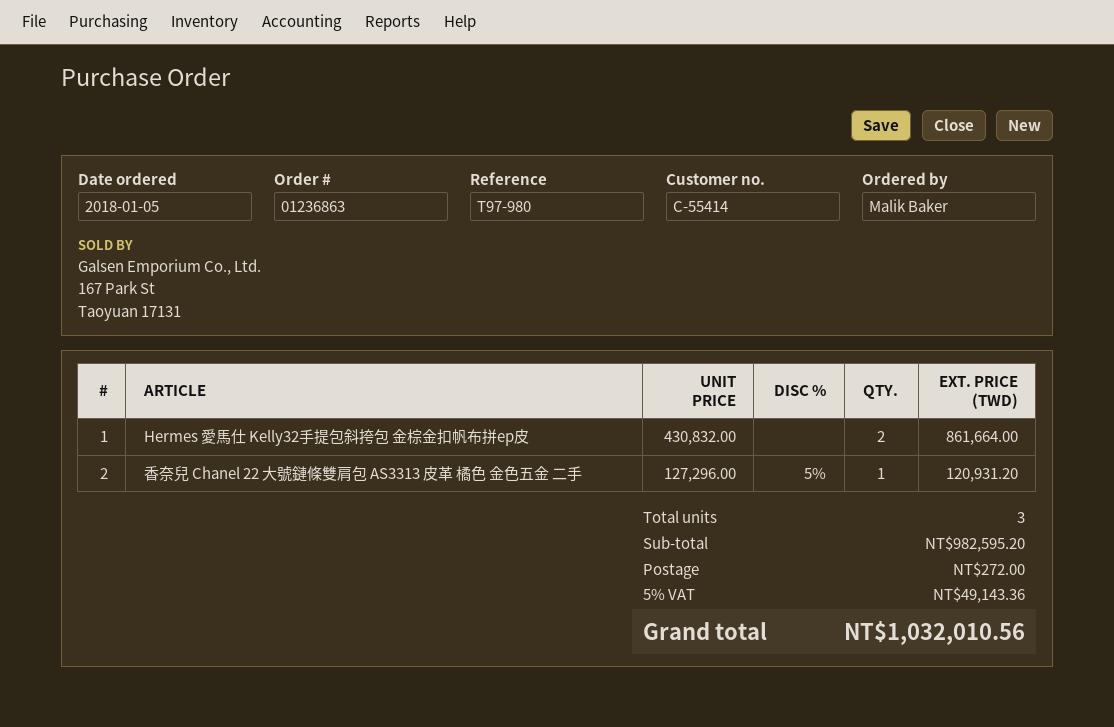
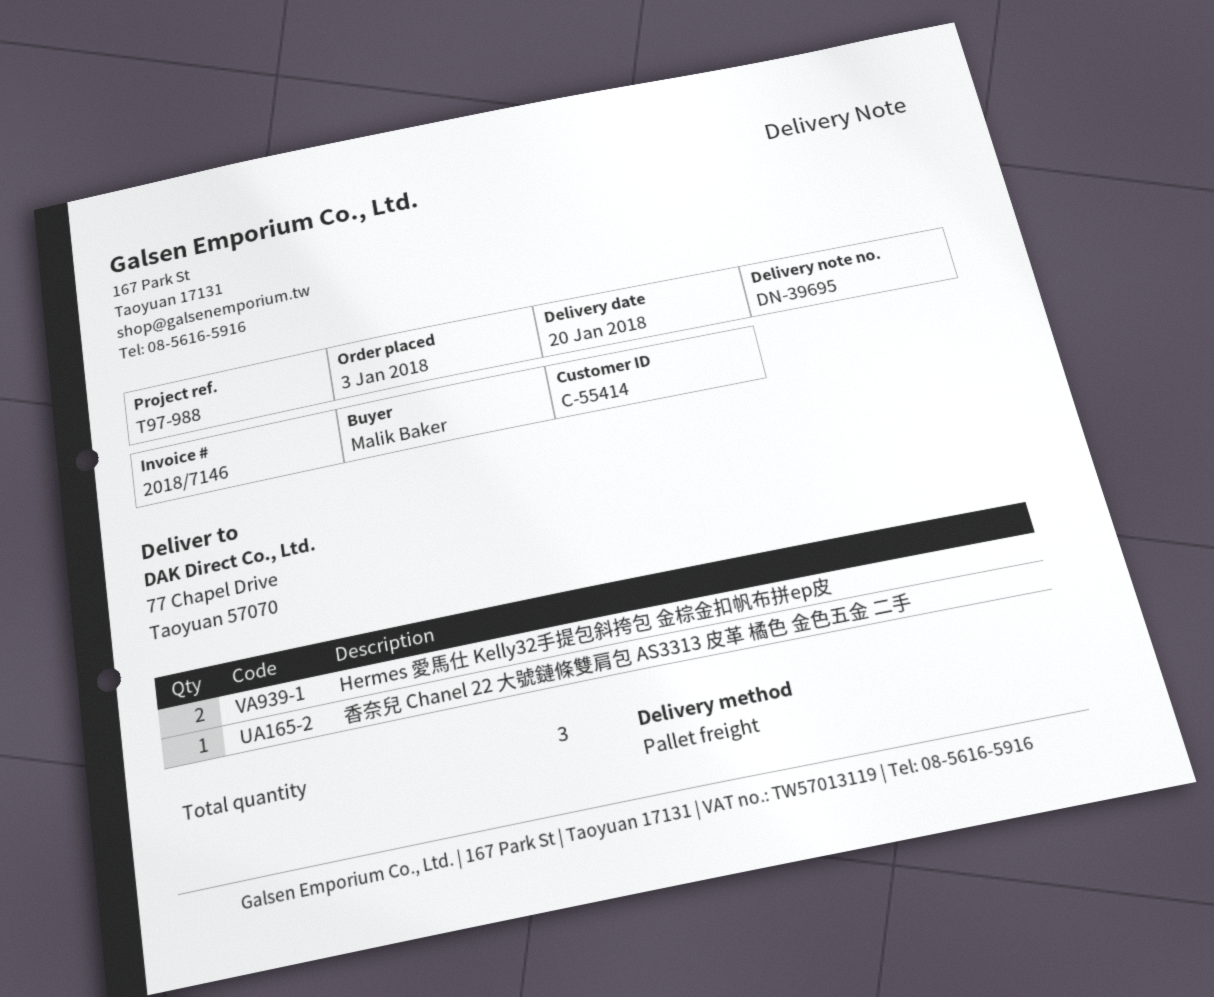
order date: 2018-01-05 -> 2018-01-03
reference: T97-980 -> T97-988

